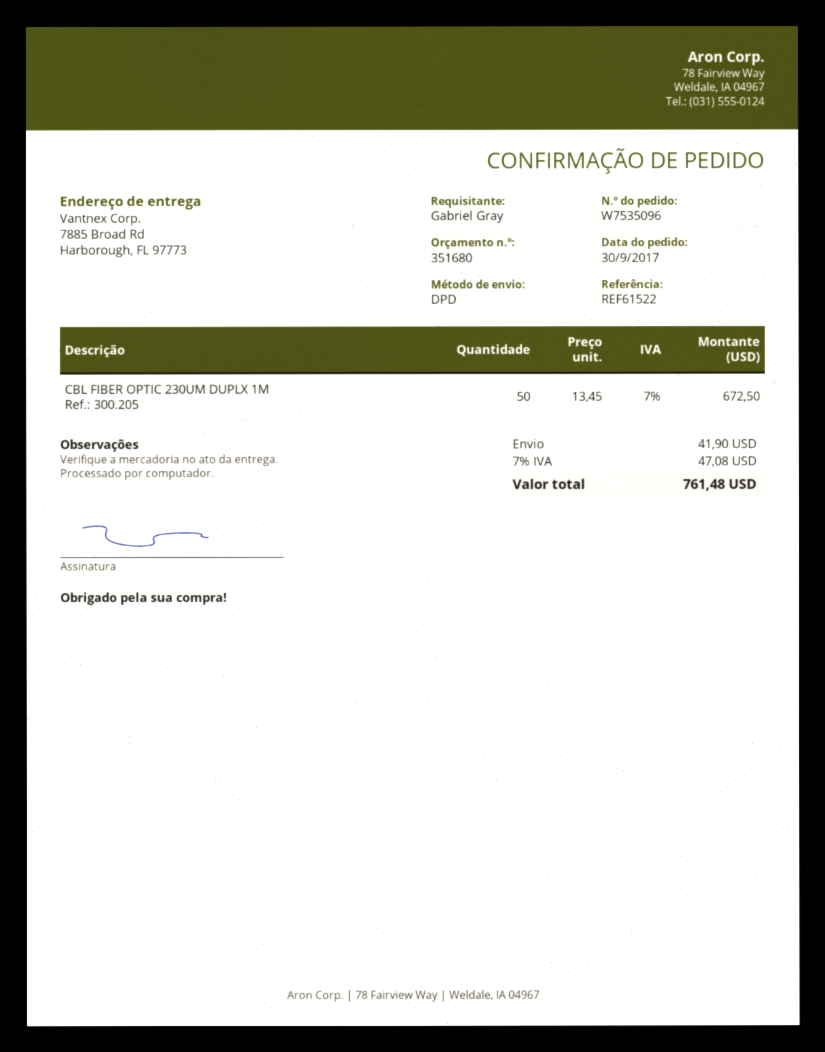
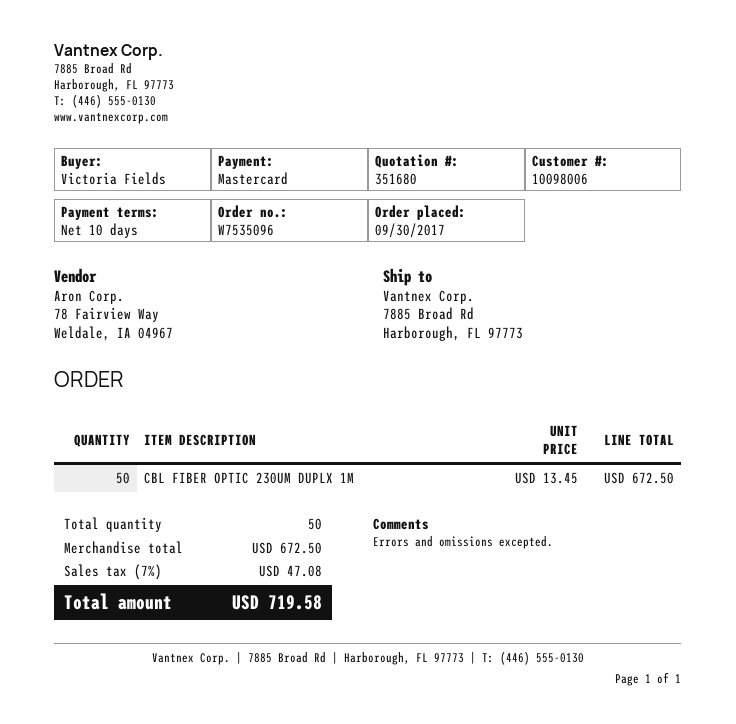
ordered by: Gabriel Gray -> Victoria Fields
shipping: 41.90 -> none
total: 761.48 -> 719.58

